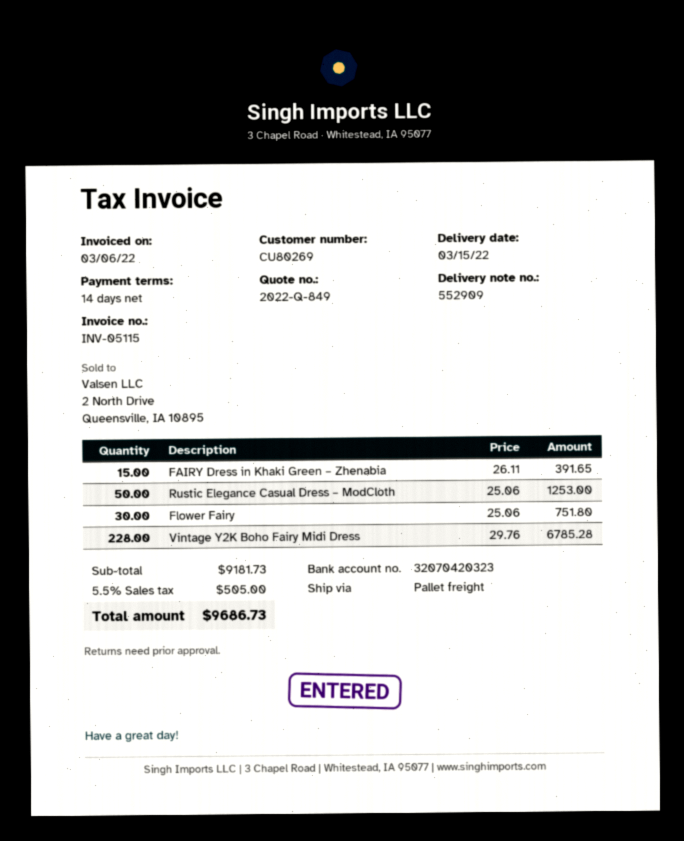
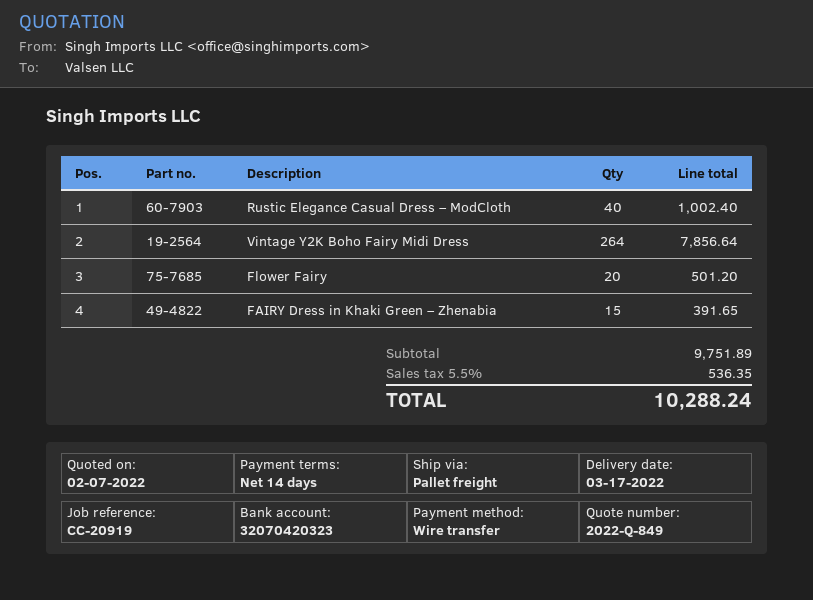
delivery date: 2022-03-15 -> 2022-03-17
Rustic Elegance Casual Dress – ModCloth: 50 for 1253.00 -> 40 for 1002.40
Flower Fairy: 30 for 751.80 -> 20 for 501.20
Vintage Y2K Boho Fairy Midi Dress: 228 for 6785.28 -> 264 for 7856.64
subtotal: 9181.73 -> 9751.89
tax: 5.5% = 505.00 -> 5.5% = 536.35
total: 9686.73 -> 10288.24

